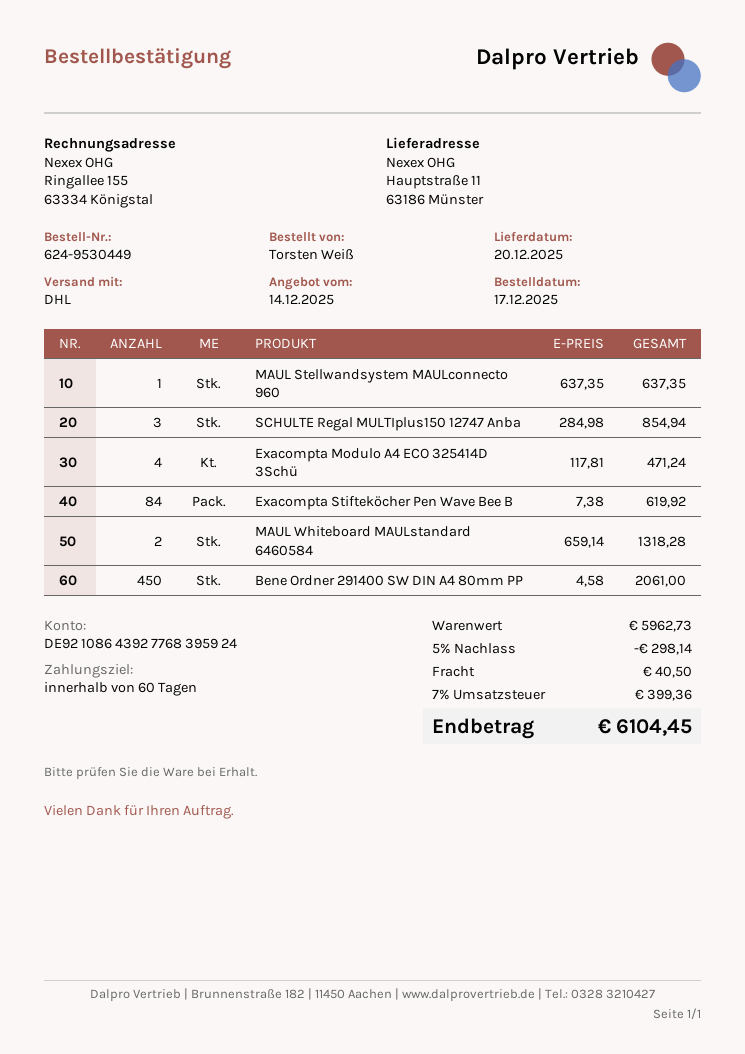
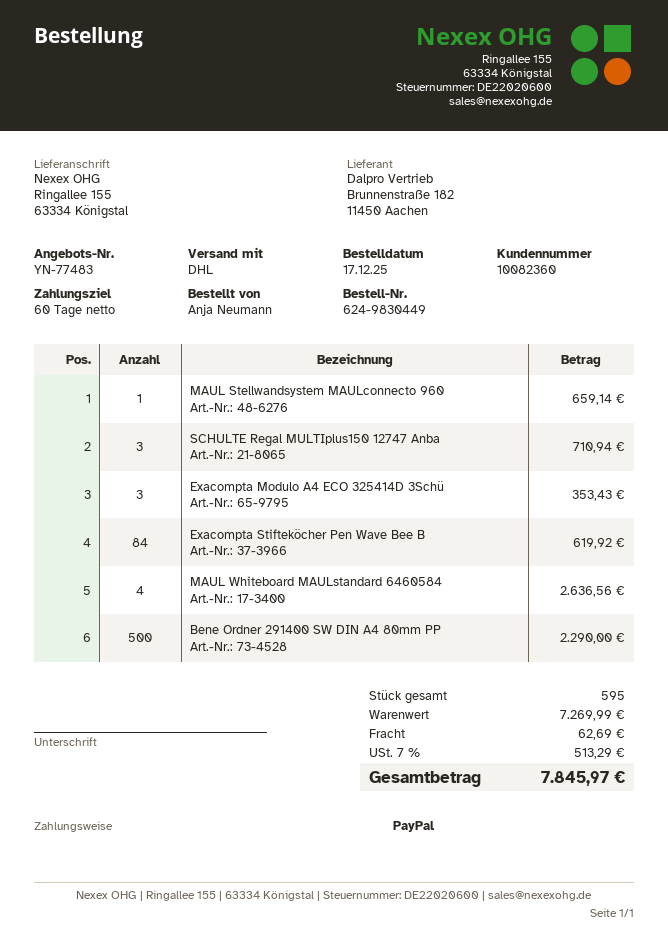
order number: 624-9530449 -> 624-9830449
ordered by: Torsten Weiß -> Anja Neumann
ship to: Hauptstraße 11, 63186 Münster -> Ringallee 155, 63334 Königstal
MAUL Stellwandsystem MAULconnecto 960: 1 for 637.35 -> 1 for 659.14
SCHULTE Regal MULTIplus150 12747 Anba: 3 for 854.94 -> 3 for 710.94
Exacompta Modulo A4 ECO 325414D 3Schü: 4 for 471.24 -> 3 for 353.43
MAUL Whiteboard MAULstandard 6460584: 2 for 1318.28 -> 4 for 2636.56
Bene Ordner 291400 SW DIN A4 80mm PP: 450 for 2061.00 -> 500 for 2290.00
subtotal: 5962.73 -> 7269.99
discount: 5% = 298.14 -> none
shipping: 40.50 -> 62.69
tax: 7% = 399.36 -> 7% = 513.29
total: 6104.45 -> 7845.97

